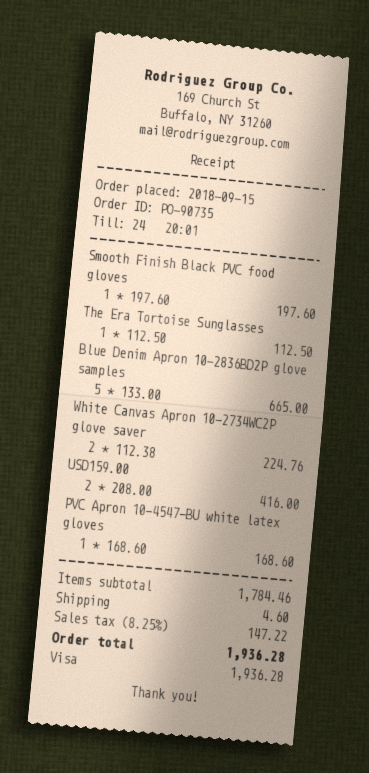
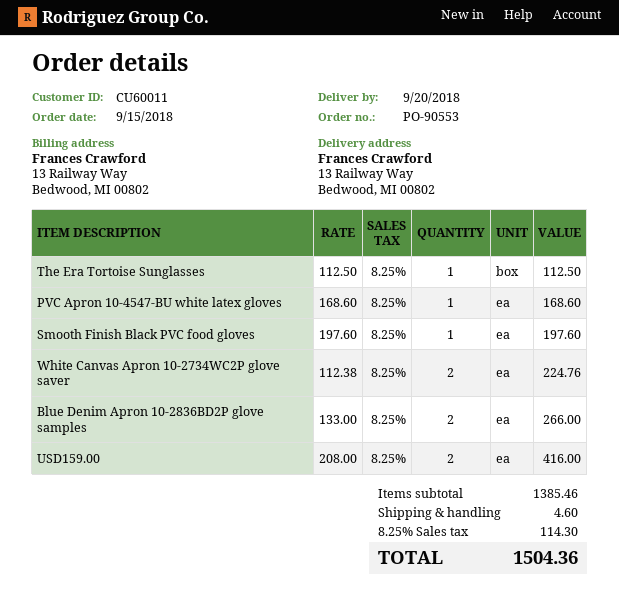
order number: PO-90735 -> PO-90553
Blue Denim Apron 10-2836BD2P glove samples: 5 x 133.00 = 665.00 -> 2 x 133.00 = 266.00
subtotal: 1784.46 -> 1385.46
tax: 8.25% = 147.22 -> 8.25% = 114.30
total: 1936.28 -> 1504.36

